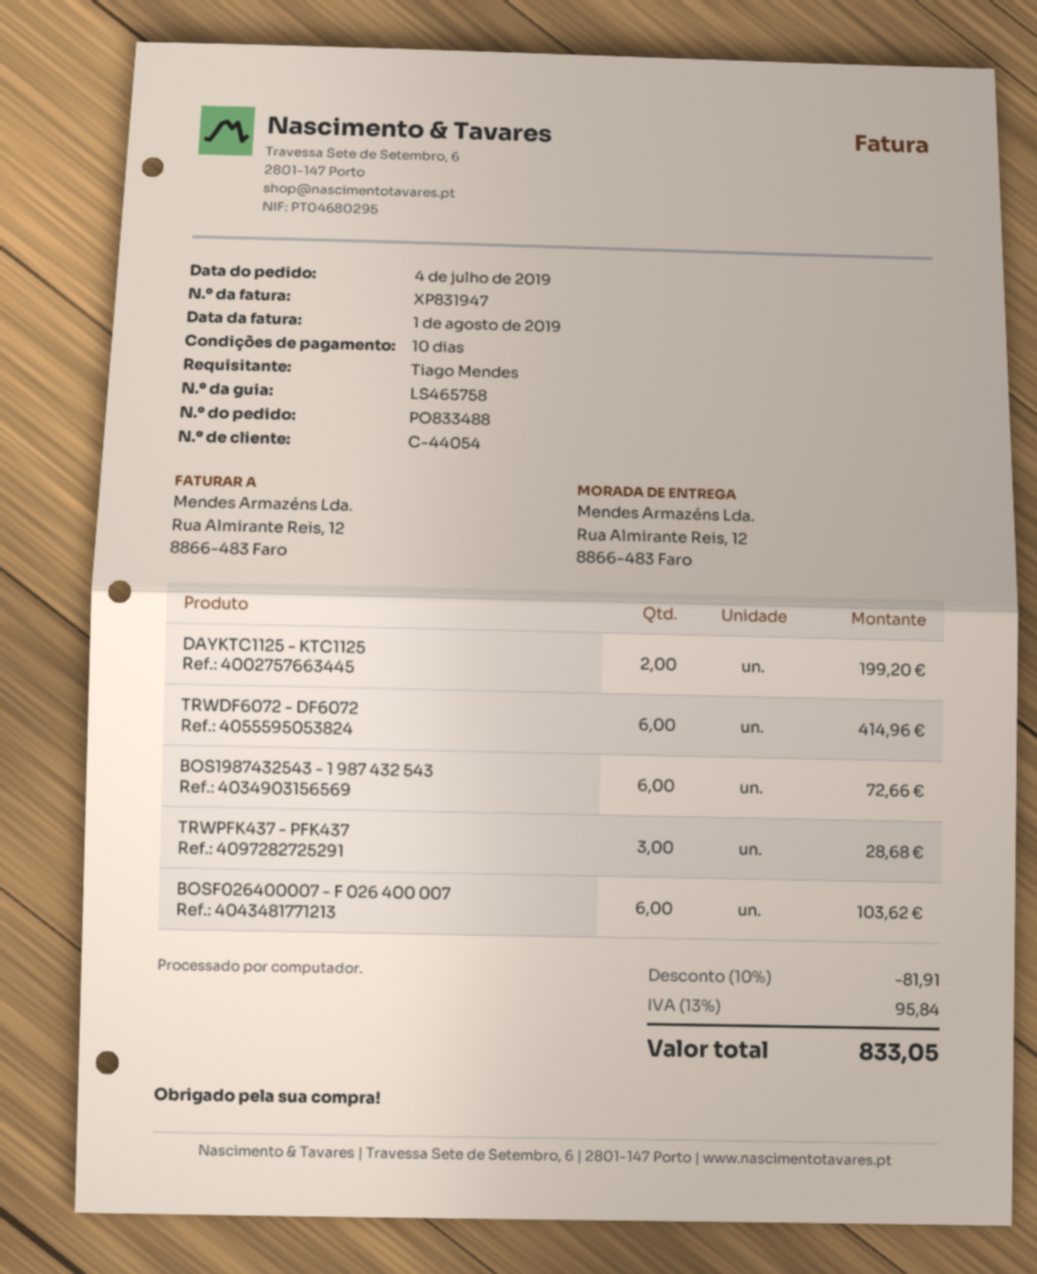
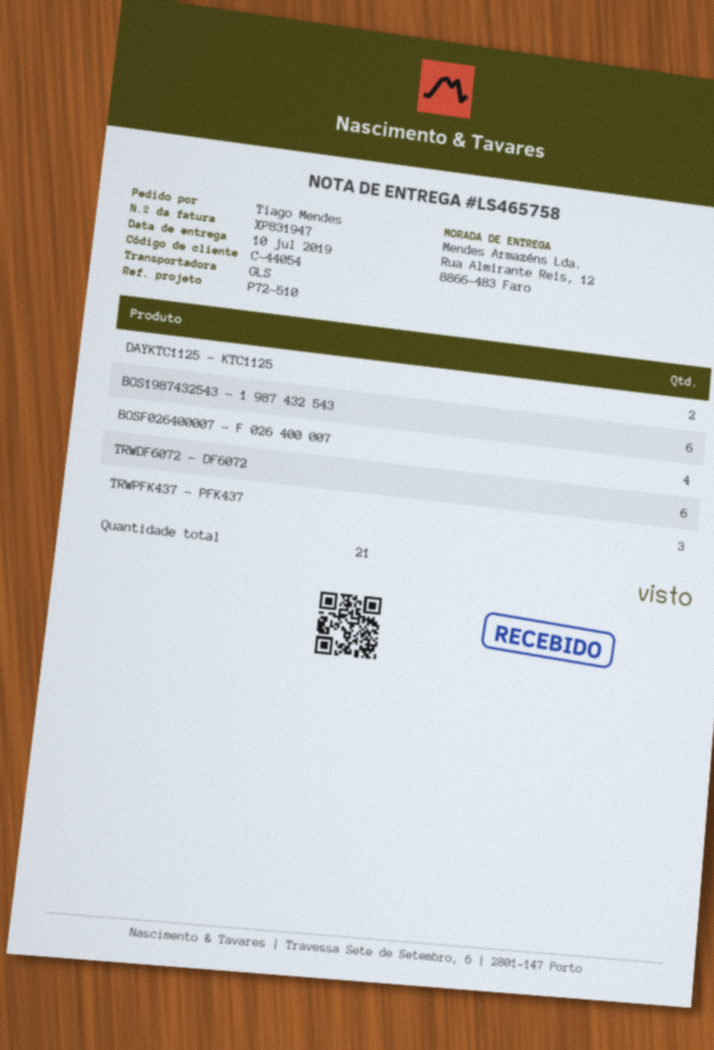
BOSF026400007 - F 026 400 007: 6 -> 4

